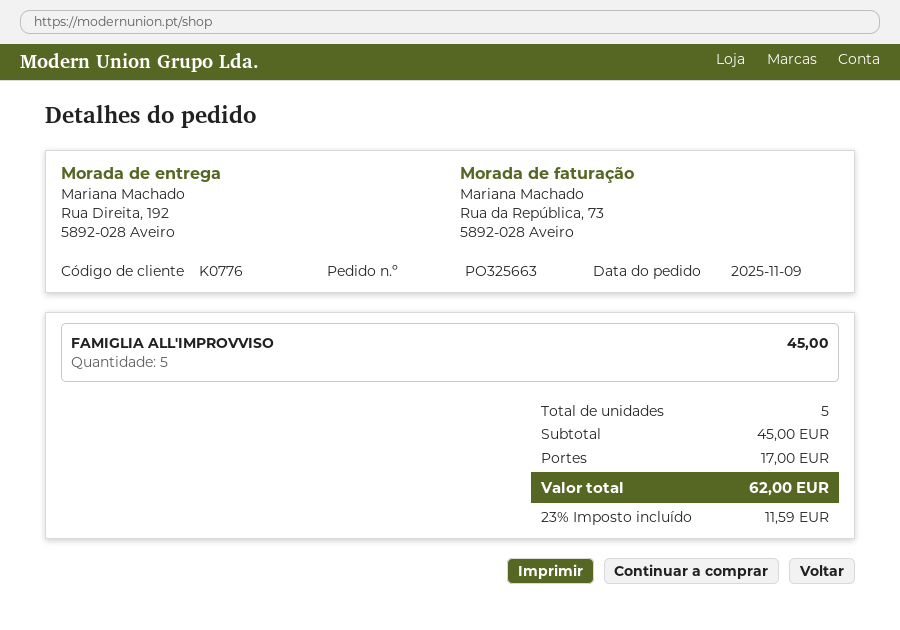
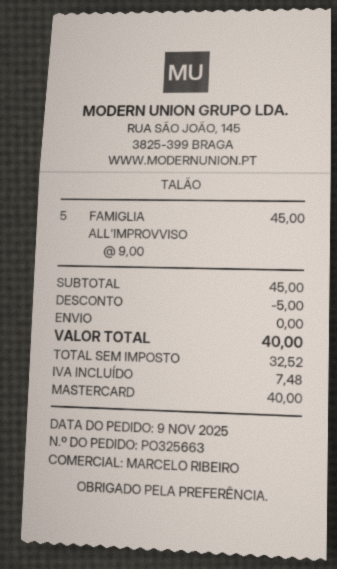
discount: none -> 5.00
shipping: 17.00 -> 0.00
tax: 11.59 -> 7.48
total: 62.00 -> 40.00

